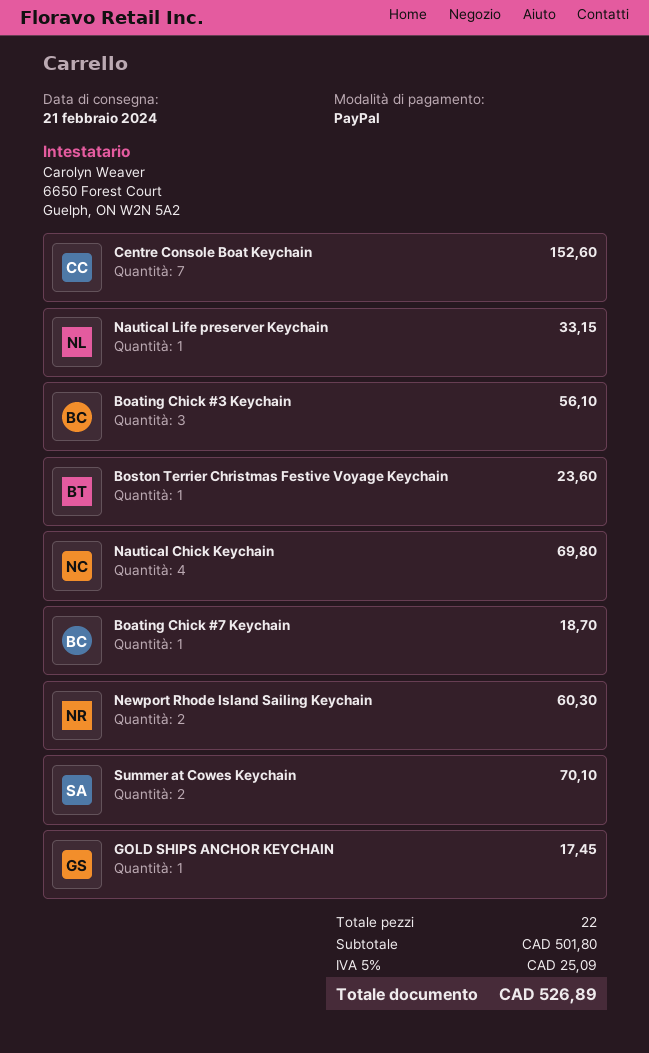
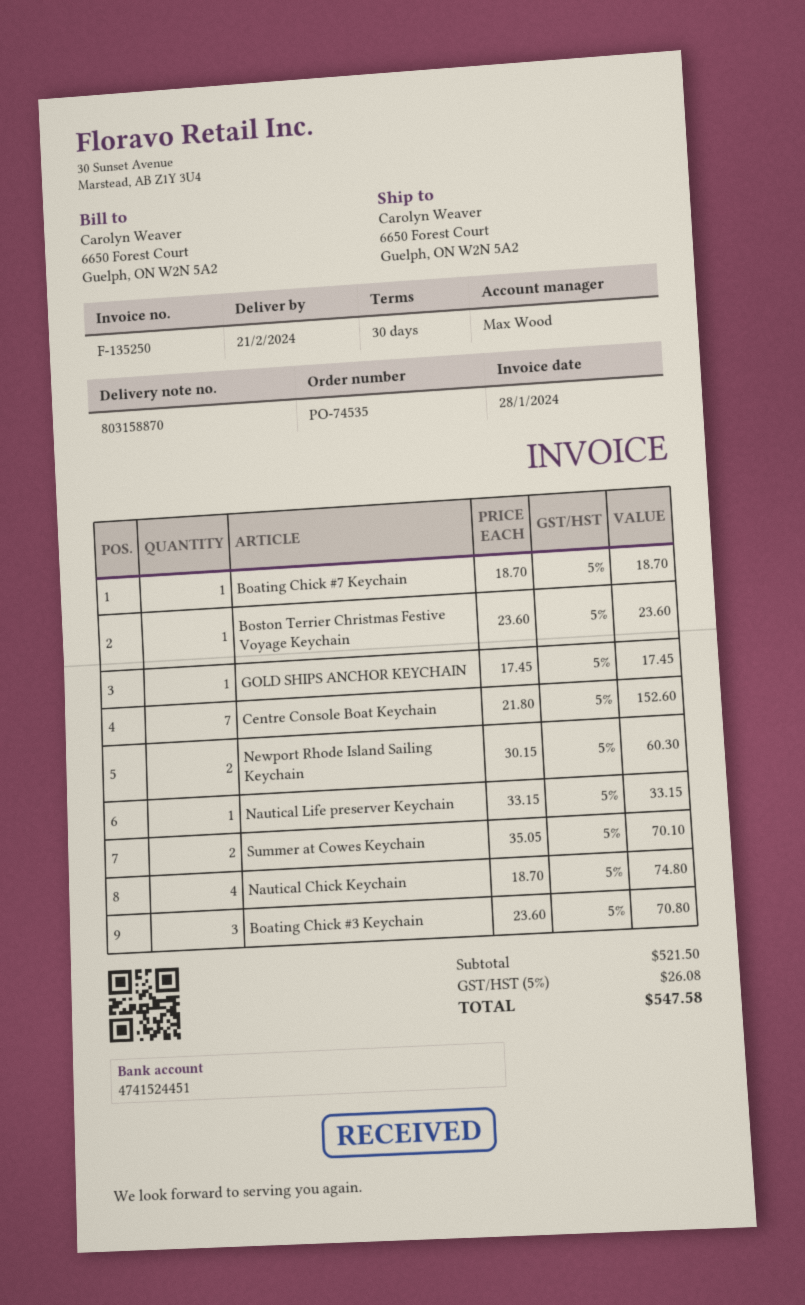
Boating Chick #3 Keychain: 3 for 56.10 -> 3 for 70.80
Nautical Chick Keychain: 4 for 69.80 -> 4 for 74.80
subtotal: 501.80 -> 521.50
tax: 5% = 25.09 -> 5% = 26.08
total: 526.89 -> 547.58

